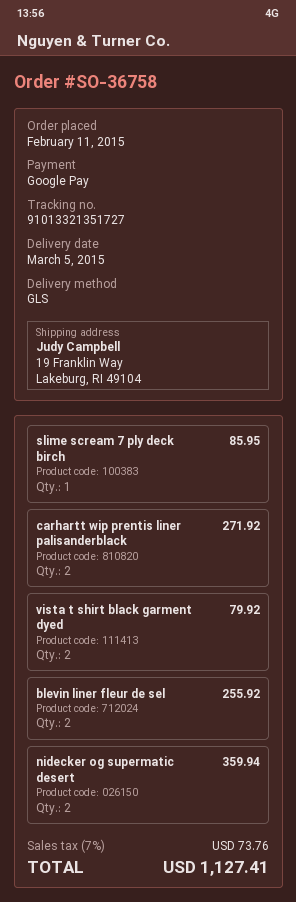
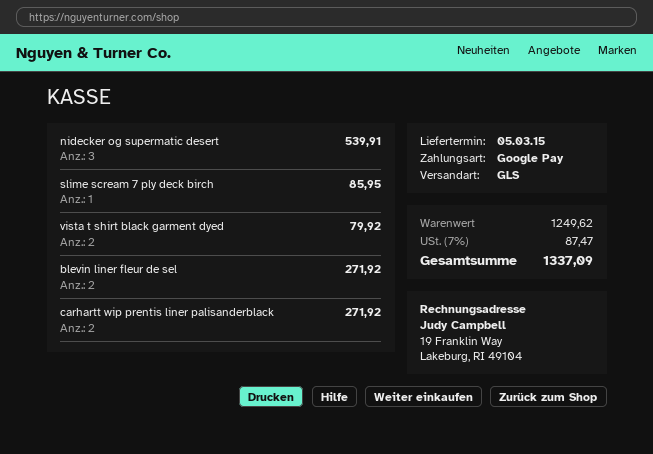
blevin liner fleur de sel: 2 for 255.92 -> 2 for 271.92
nidecker og supermatic desert: 2 for 359.94 -> 3 for 539.91
tax: 7% = 73.76 -> 7% = 87.47
total: 1127.41 -> 1337.09

